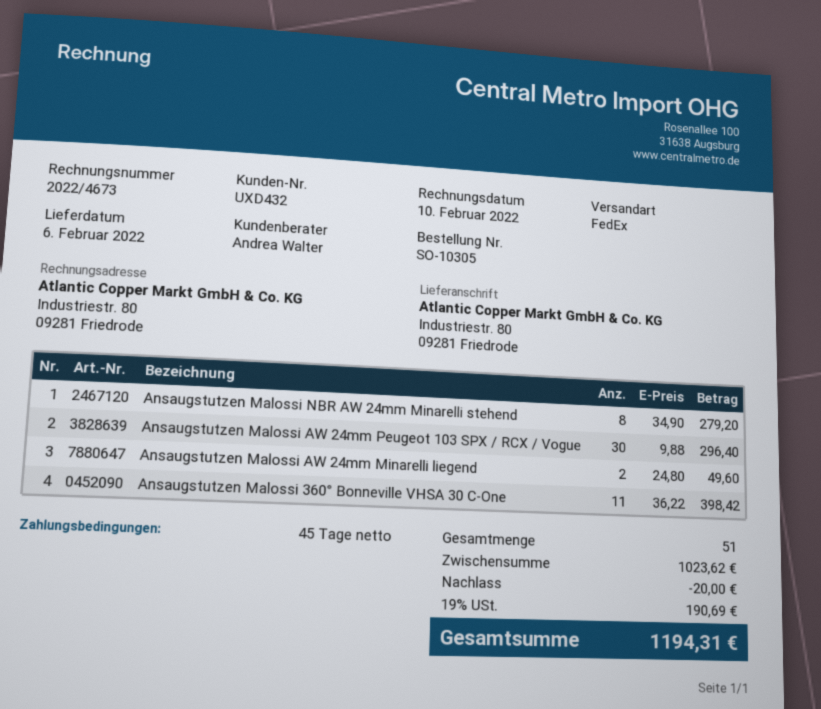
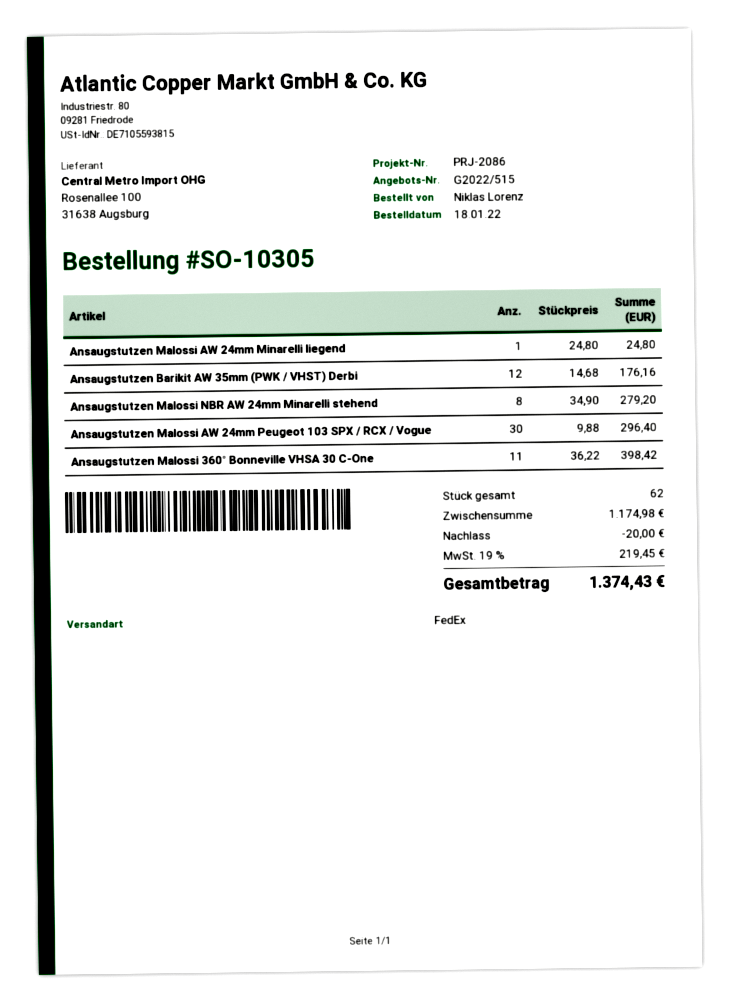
Ansaugstutzen Malossi AW 24mm Minarelli liegend: 2 x 24.80 = 49.60 -> 1 x 24.80 = 24.80
Ansaugstutzen Barikit AW 35mm (PWK / VHST) Derbi: none -> 12 x 14.68 = 176.16
total quantity: 51 -> 62
subtotal: 1023.62 -> 1174.98
tax: 19% = 190.69 -> 19% = 219.45
total: 1194.31 -> 1374.43

